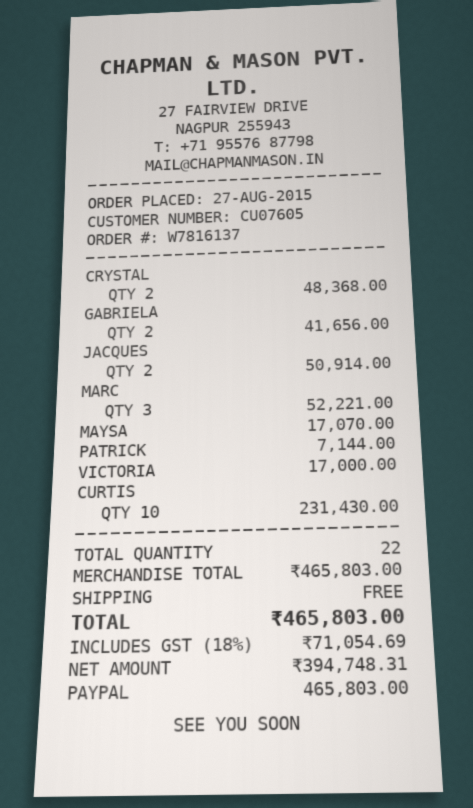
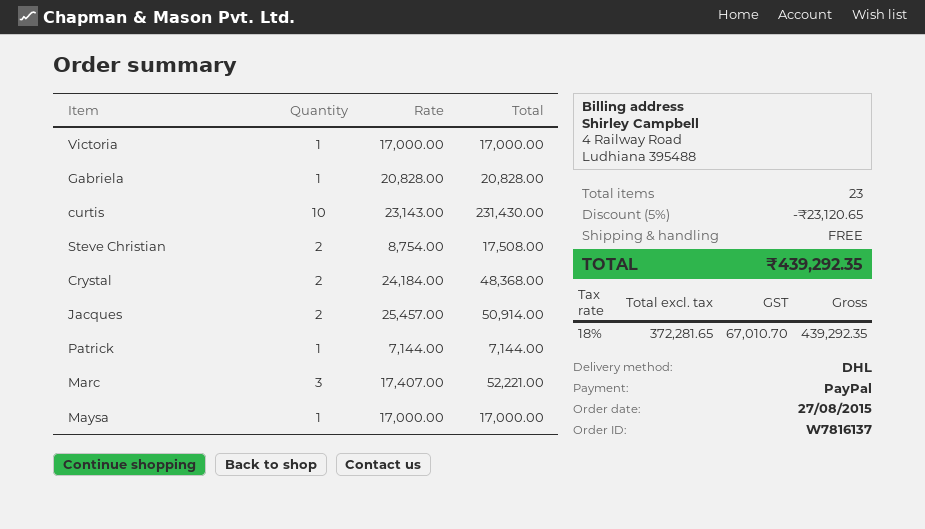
GABRIELA: 2 for 41656.00 -> 1 for 20828.00
MAYSA: 1 for 17070.00 -> 1 for 17000.00
Steve Christian: none -> 2 for 17508.00
total quantity: 22 -> 23
discount: none -> 5% = 23120.65
net: 394748.31 -> 372281.65
tax: 18% = 71054.69 -> 18% = 67010.70
total: 465803.00 -> 439292.35

